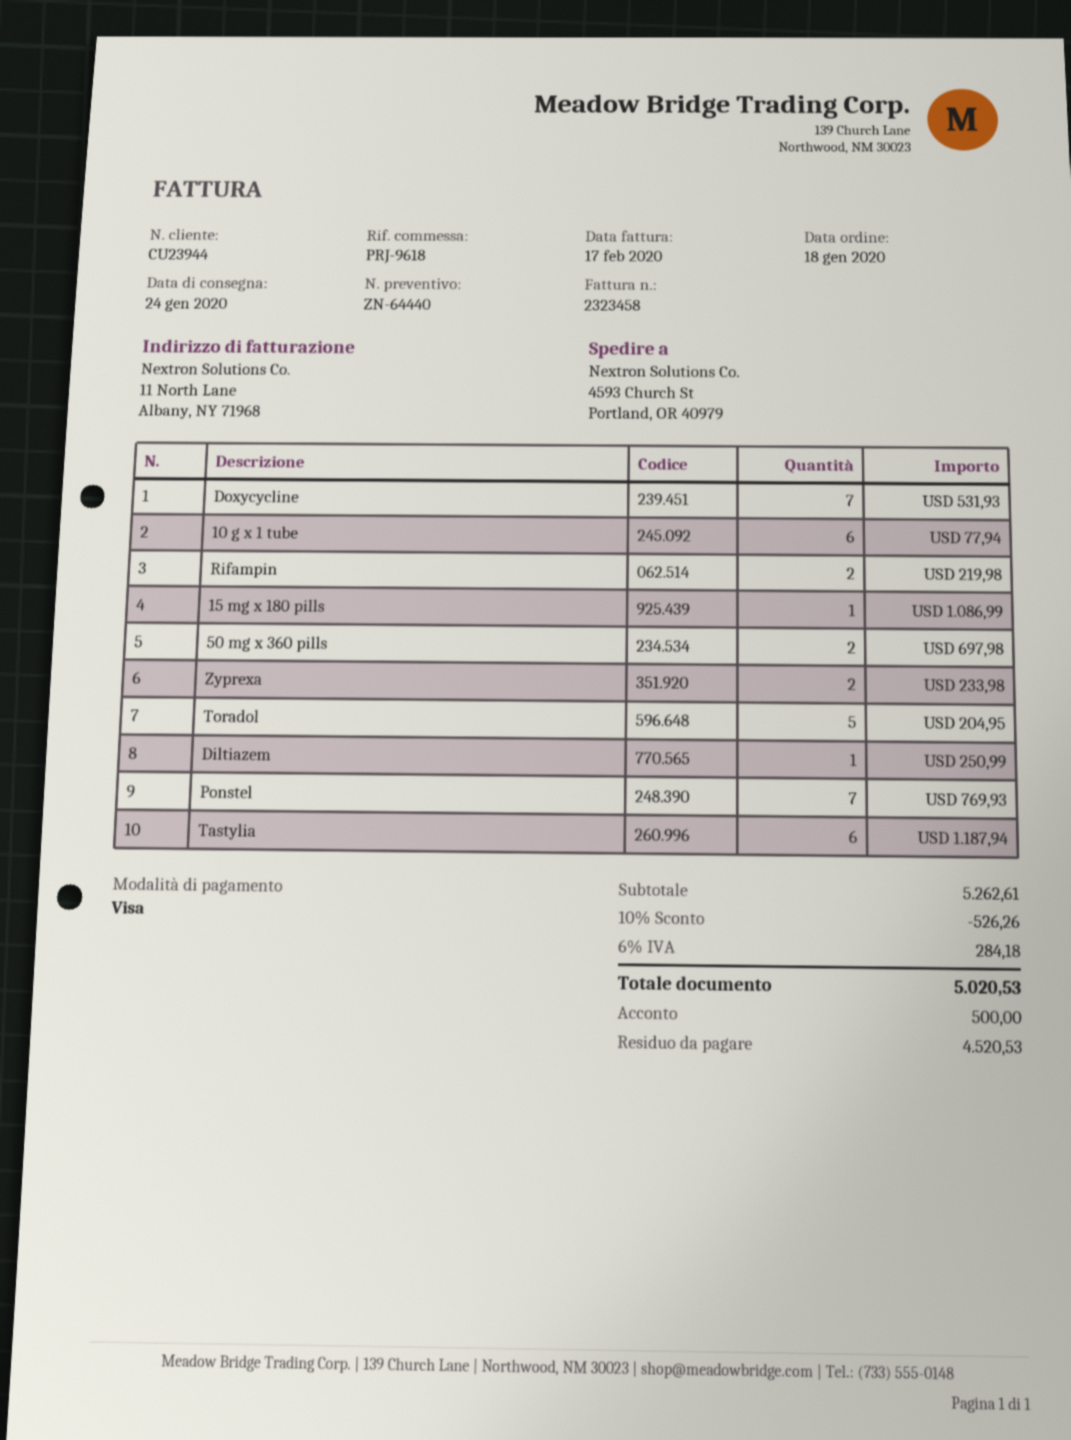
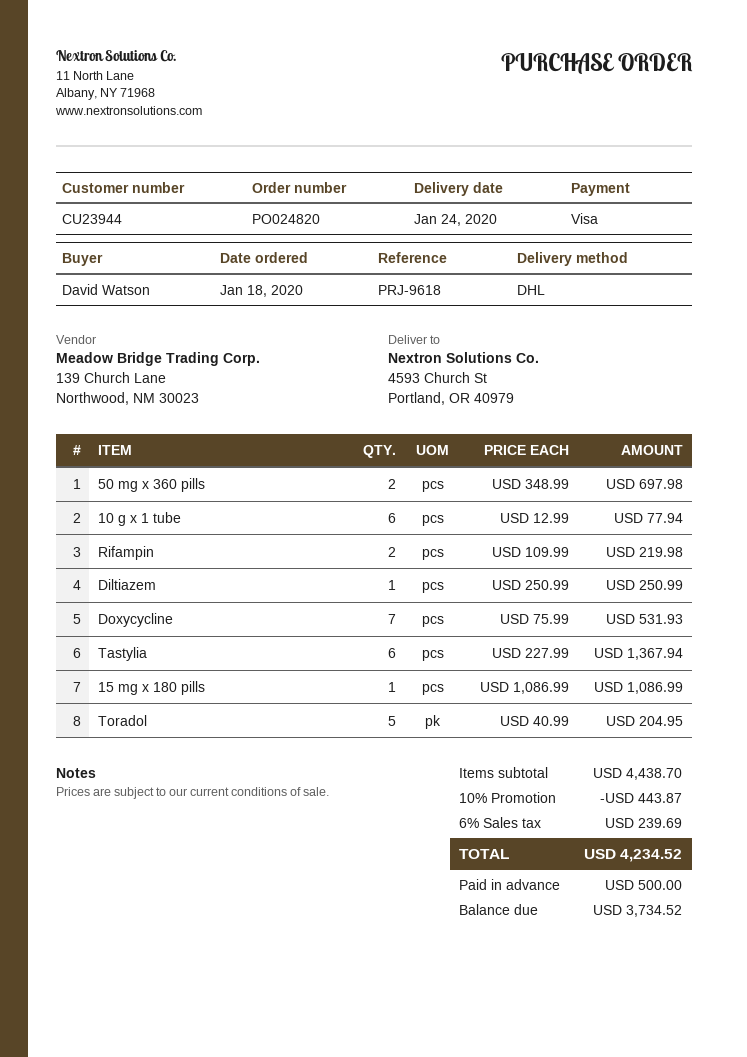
Zyprexa: 2 for 233.98 -> none
Ponstel: 7 for 769.93 -> none
Tastylia: 6 for 1187.94 -> 6 for 1367.94
subtotal: 5262.61 -> 4438.70
discount: 10% = 526.26 -> 10% = 443.87
tax: 6% = 284.18 -> 6% = 239.69
total: 5020.53 -> 4234.52
balance: 4520.53 -> 3734.52

